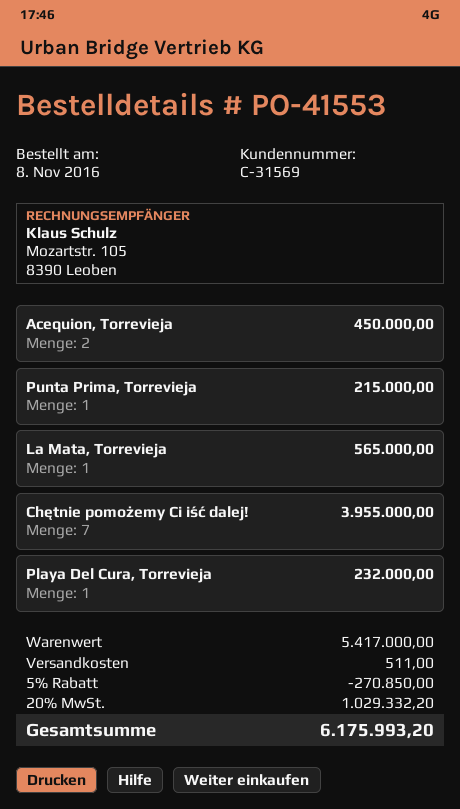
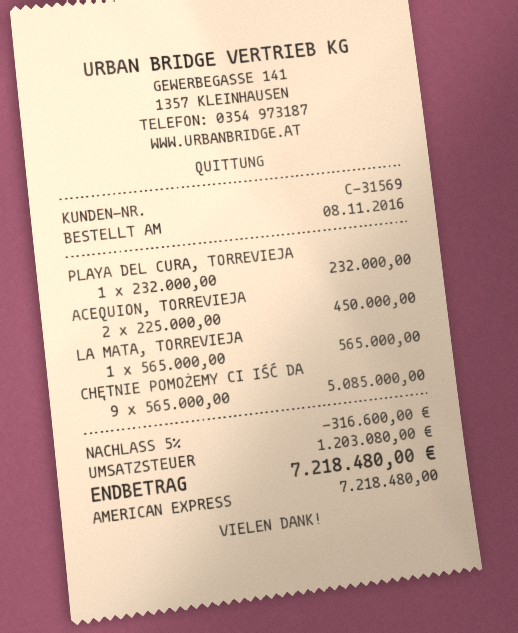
Punta Prima, Torrevieja: 1 for 215000.00 -> none
Chętnie pomożemy Ci iść dalej!: 7 for 3955000.00 -> 9 for 5085000.00
discount: 5% = 270850.00 -> 5% = 316600.00
shipping: 511.00 -> none
tax: 1029332.20 -> 1203080.00
total: 6175993.20 -> 7218480.00

